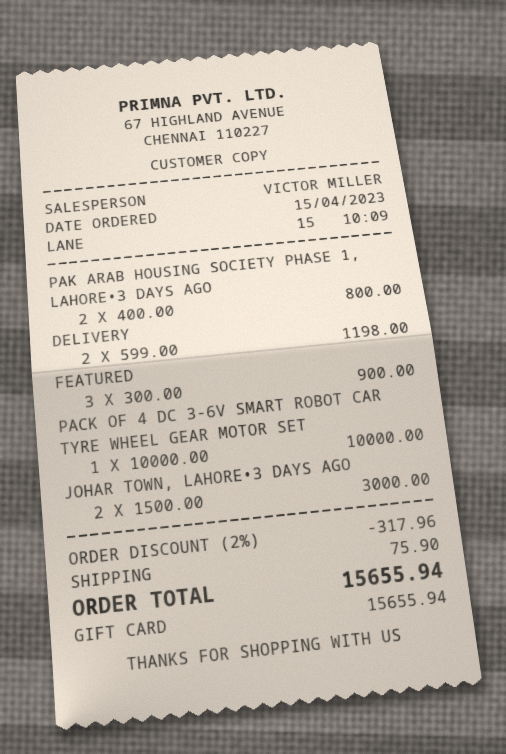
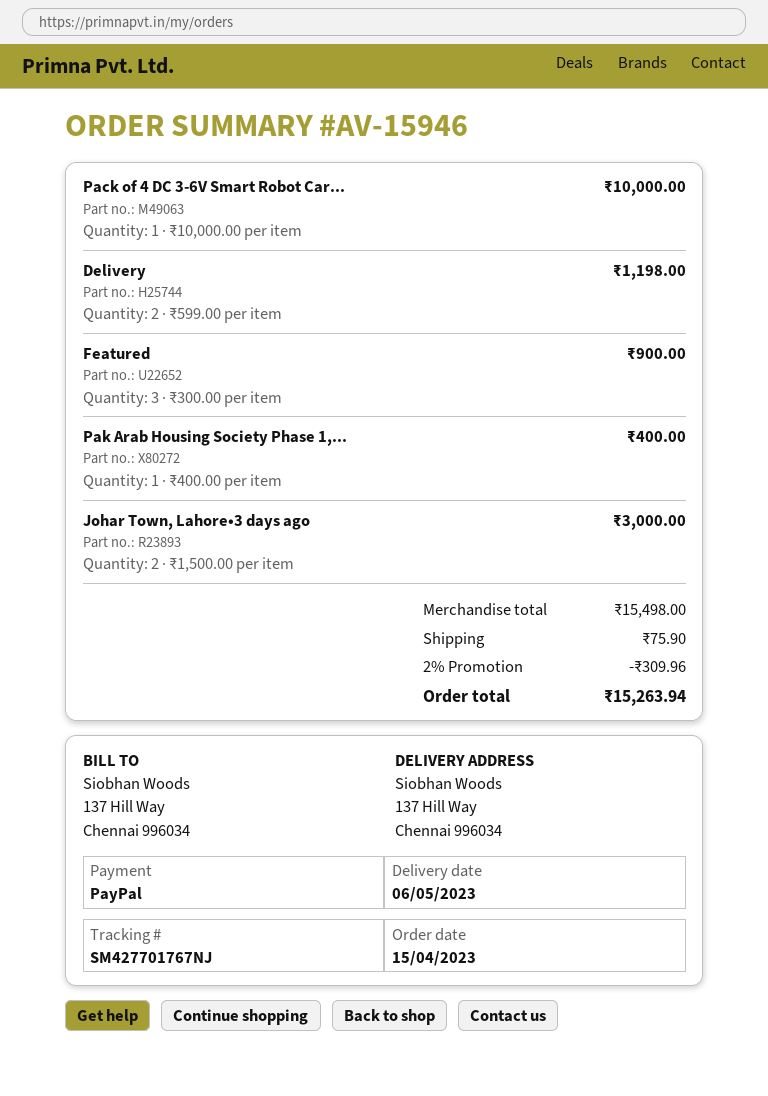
payment method: gift card -> PayPal
PAK ARAB HOUSING SOCIETY PHASE 1, LAHORE•3 DAYS AGO: 2 x 400.00 = 800.00 -> 1 x 400.00 = 400.00
discount: 2% = 317.96 -> 2% = 309.96
total: 15655.94 -> 15263.94

